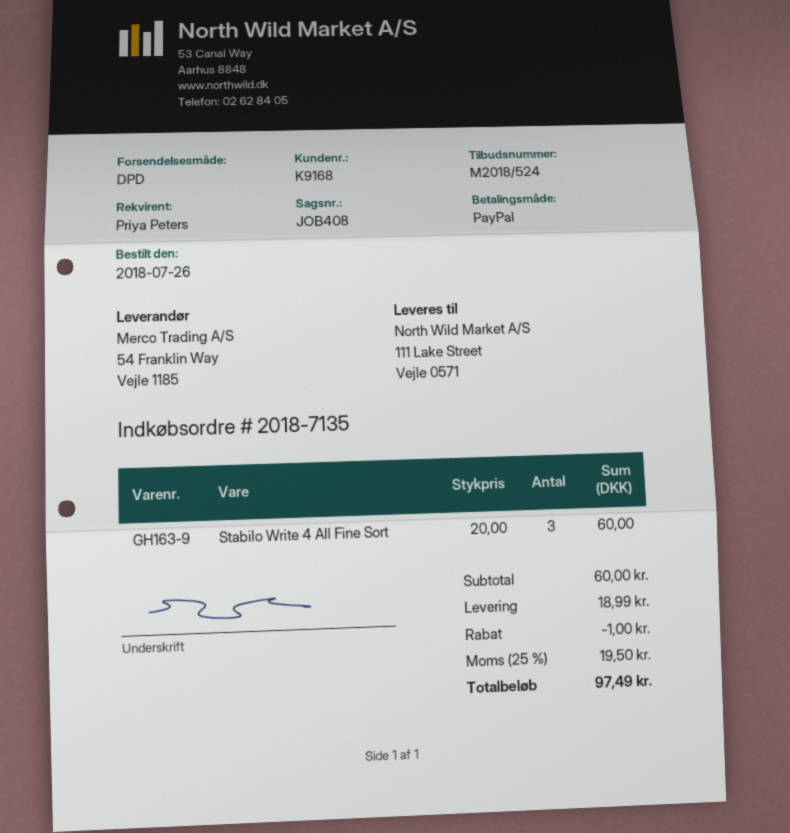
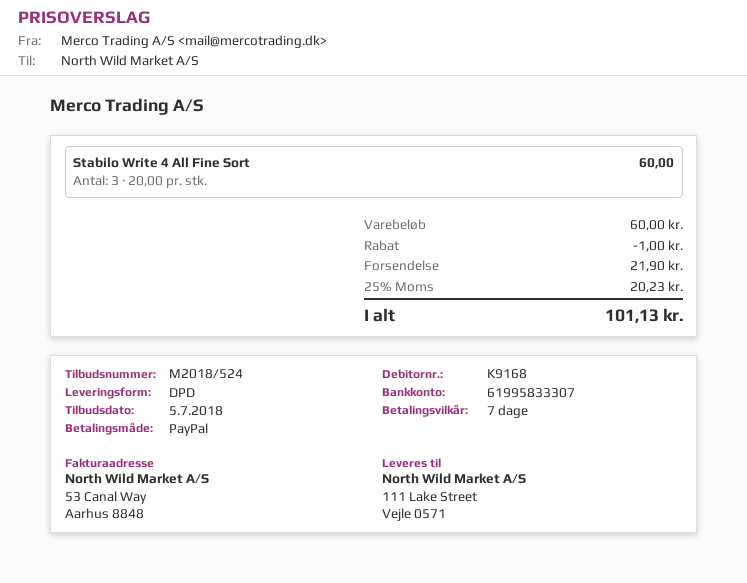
shipping: 18.99 -> 21.90
tax: 25% = 19.50 -> 25% = 20.23
total: 97.49 -> 101.13

